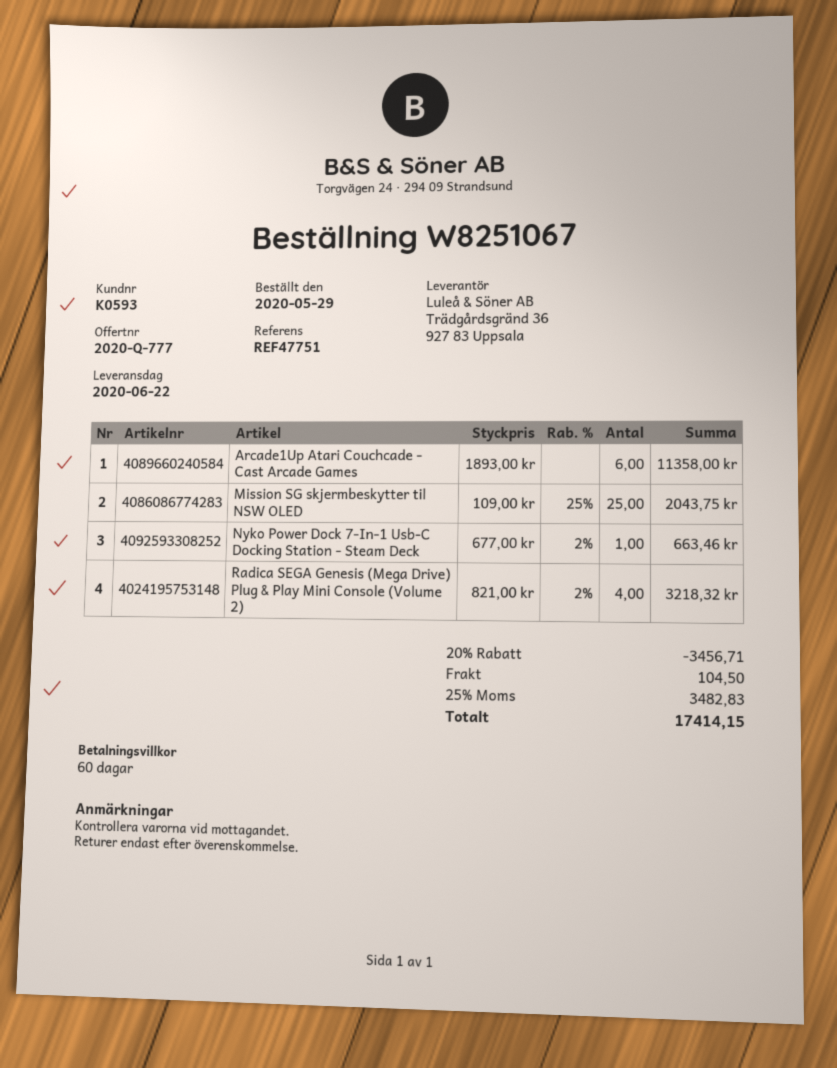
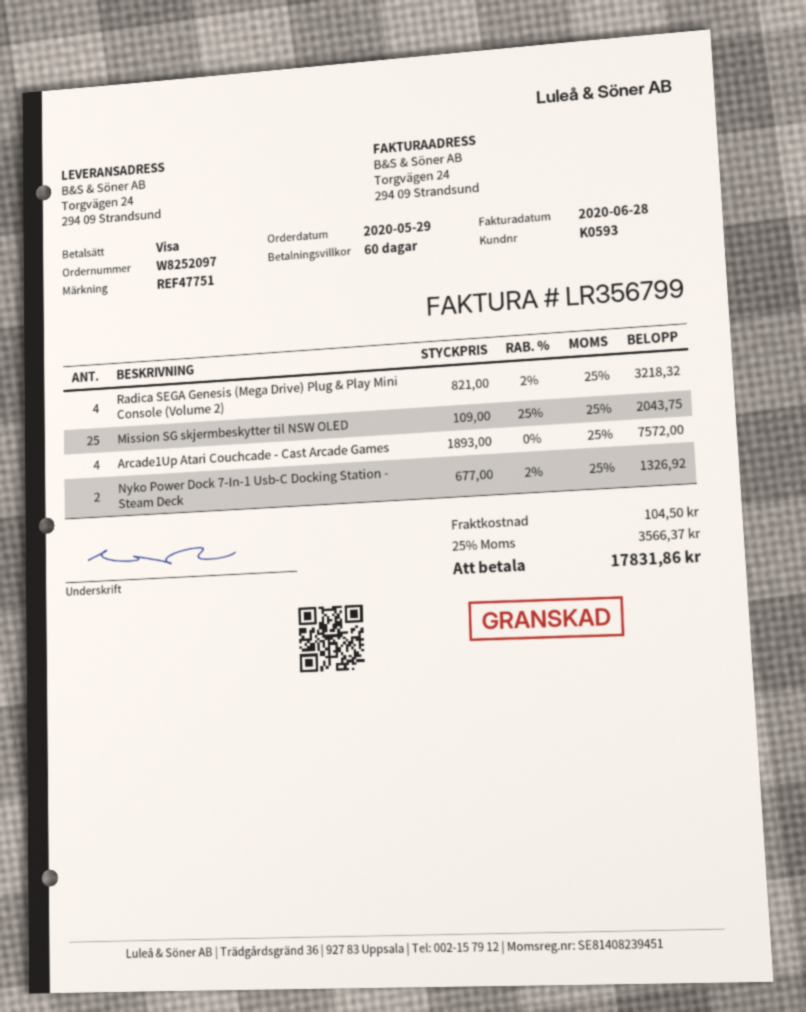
order number: W8251067 -> W8252097
Arcade1Up Atari Couchcade - Cast Arcade Games: 6 x 1893.00 = 11358.00 -> 4 x 1893.00 = 7572.00
Nyko Power Dock 7-In-1 Usb-C Docking Station - Steam Deck: 1 x 677.00 - 2% = 663.46 -> 2 x 677.00 - 2% = 1326.92
discount: 20% = 3456.71 -> none
tax: 25% = 3482.83 -> 25% = 3566.37
total: 17414.15 -> 17831.86

